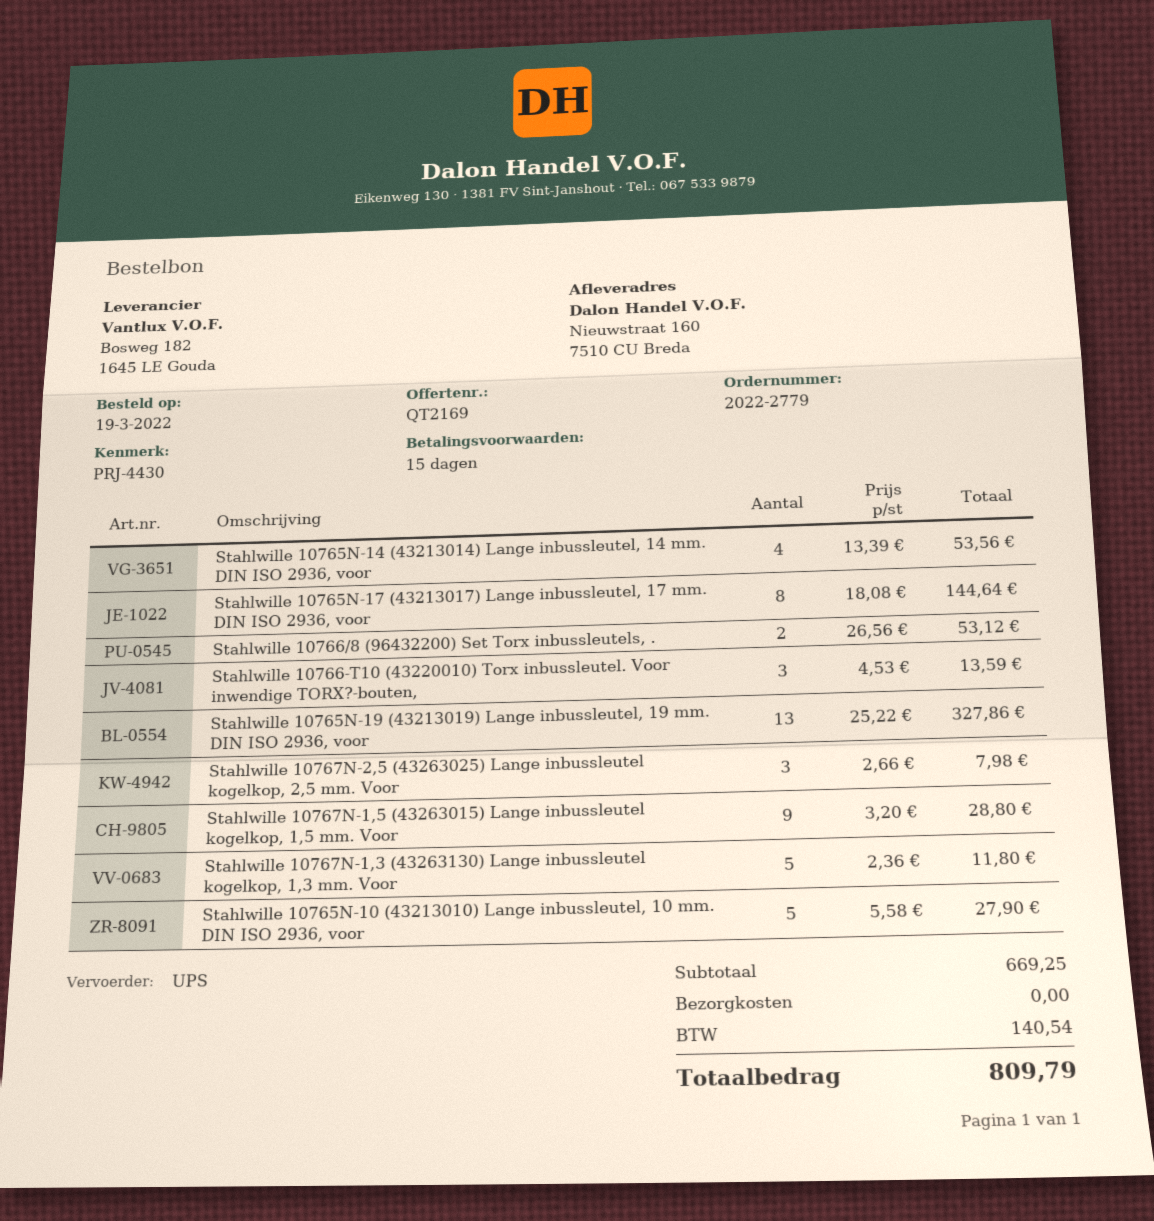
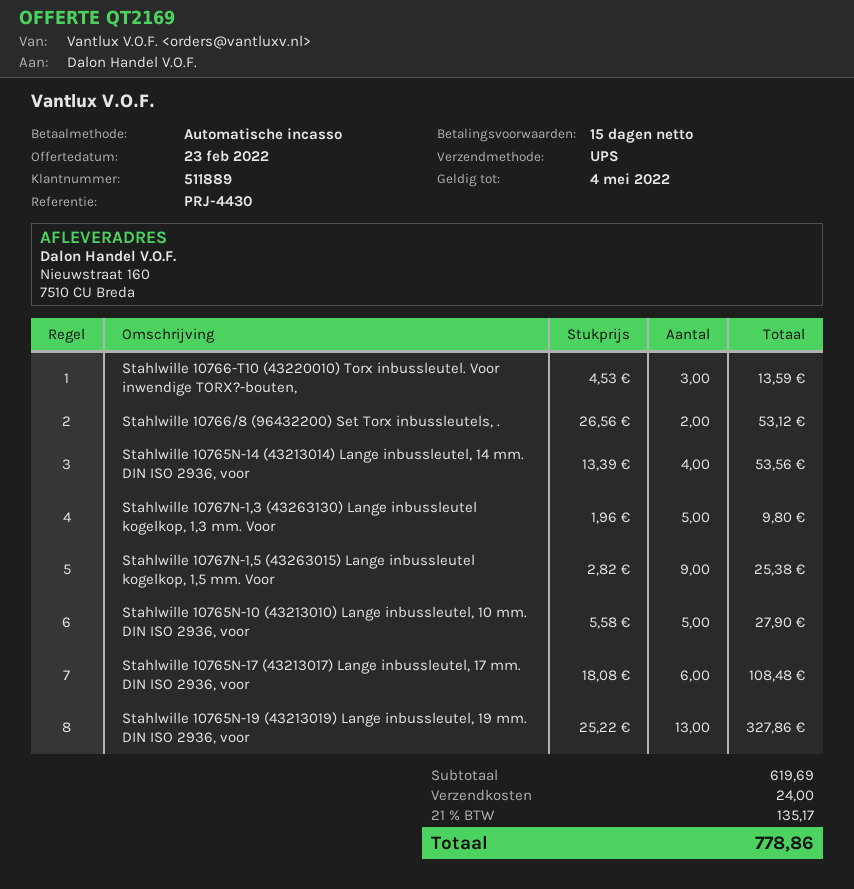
Stahlwille 10765N-17 (43213017) Lange inbussleutel, 17 mm. DIN ISO 2936, voor: 8 x 18.08 = 144.64 -> 6 x 18.08 = 108.48
Stahlwille 10767N-2,5 (43263025) Lange inbussleutel kogelkop, 2,5 mm. Voor: 3 x 2.66 = 7.98 -> none
Stahlwille 10767N-1,5 (43263015) Lange inbussleutel kogelkop, 1,5 mm. Voor: 9 x 3.20 = 28.80 -> 9 x 2.82 = 25.38
Stahlwille 10767N-1,3 (43263130) Lange inbussleutel kogelkop, 1,3 mm. Voor: 5 x 2.36 = 11.80 -> 5 x 1.96 = 9.80
subtotal: 669.25 -> 619.69
shipping: 0.00 -> 24.00
tax: 140.54 -> 135.17
total: 809.79 -> 778.86

